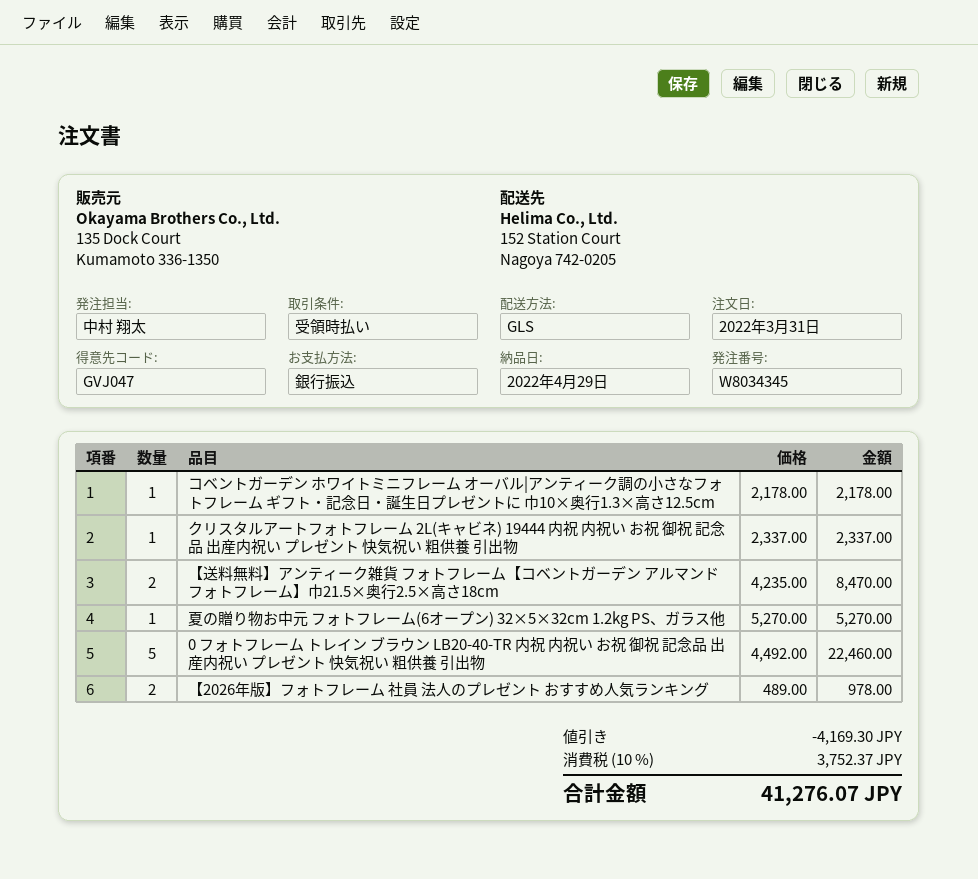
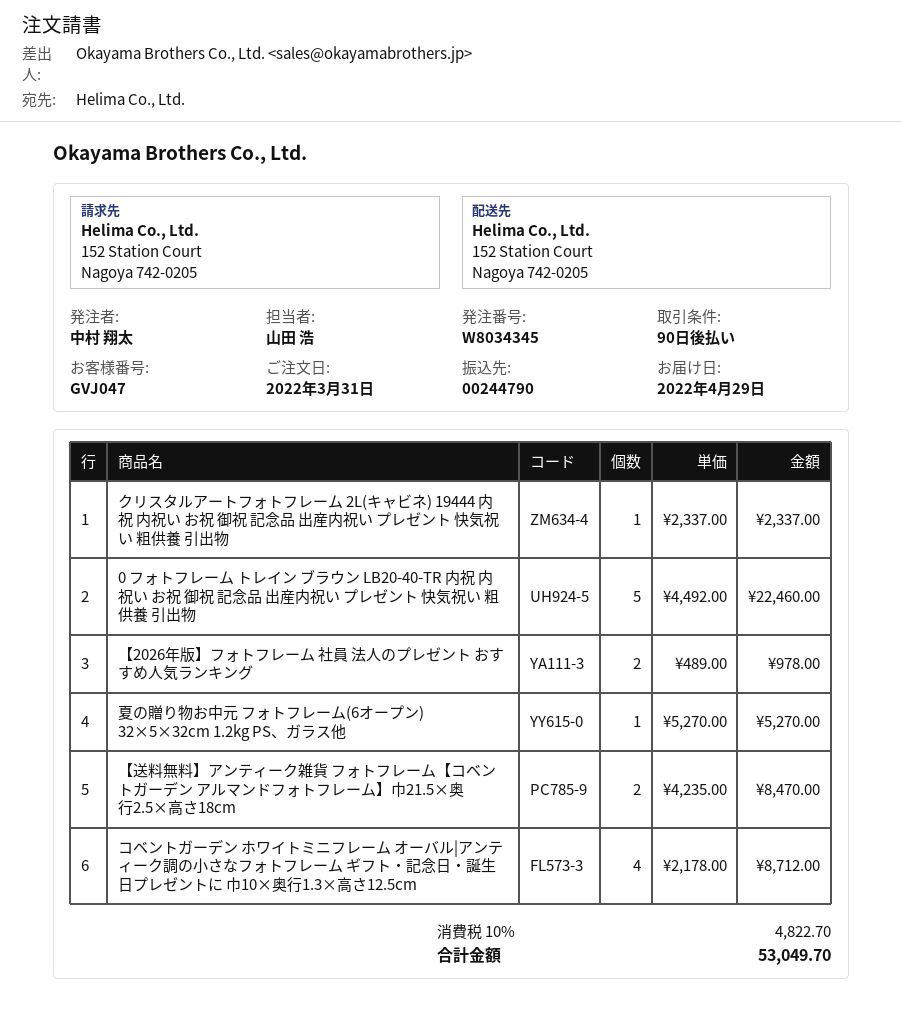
payment terms: on receipt -> 90 days
コベントガーデン ホワイトミニフレーム オーバル|アンティーク調の小さなフォトフレーム ギフト・記念日・誕生日プレゼントに 巾10×奥行1.3×高さ12.5cm: 1 x 2178.00 = 2178.00 -> 4 x 2178.00 = 8712.00
discount: 4169.30 -> none
tax: 10% = 3752.37 -> 10% = 4822.70
total: 41276.07 -> 53049.70

